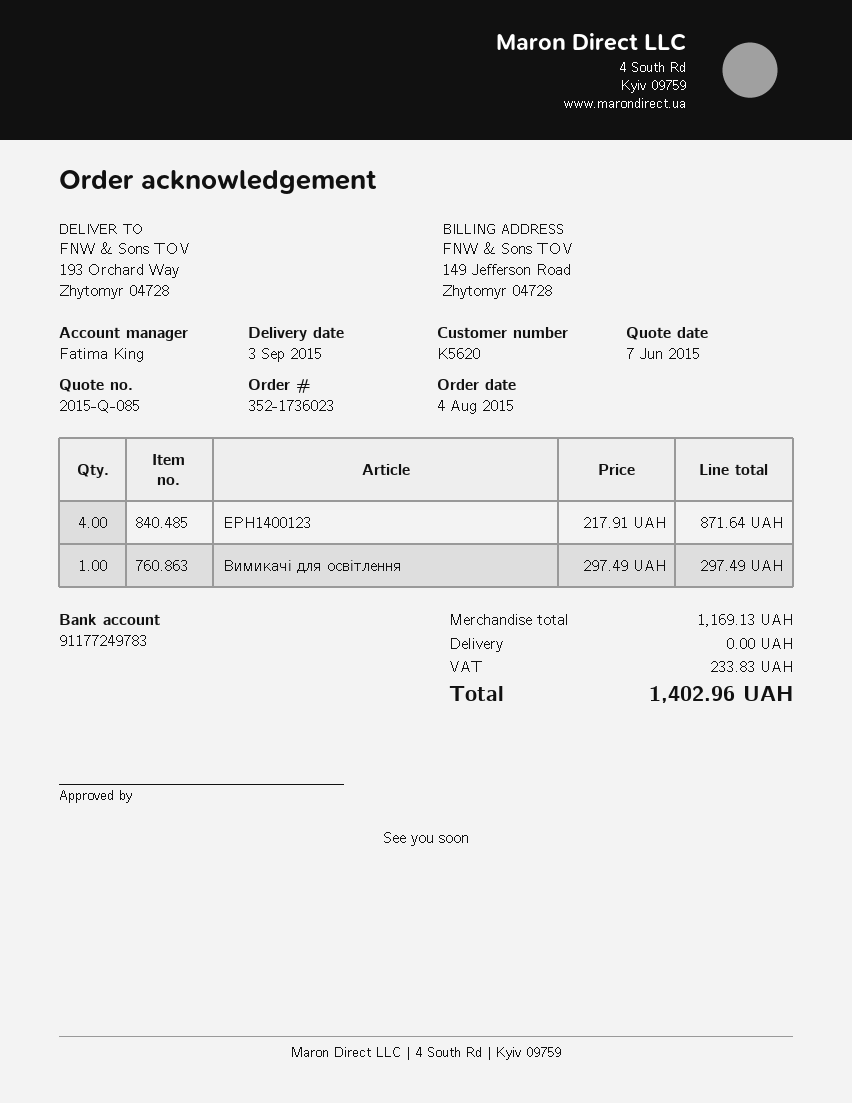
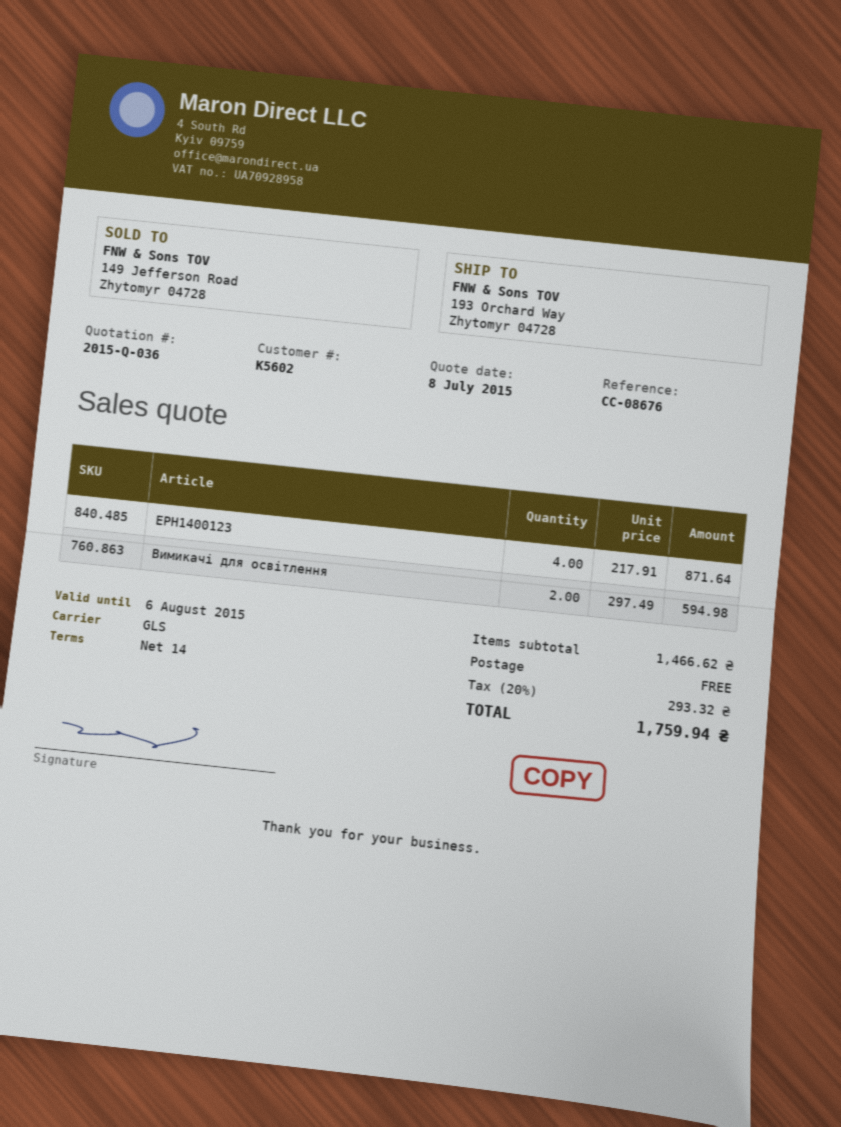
quote number: 2015-Q-085 -> 2015-Q-036
quote date: 2015-06-07 -> 2015-07-08
customer number: K5620 -> K5602
Вимикачі для освітлення: 1 x 297.49 = 297.49 -> 2 x 297.49 = 594.98
subtotal: 1169.13 -> 1466.62
tax: 233.83 -> 293.32
total: 1402.96 -> 1759.94

